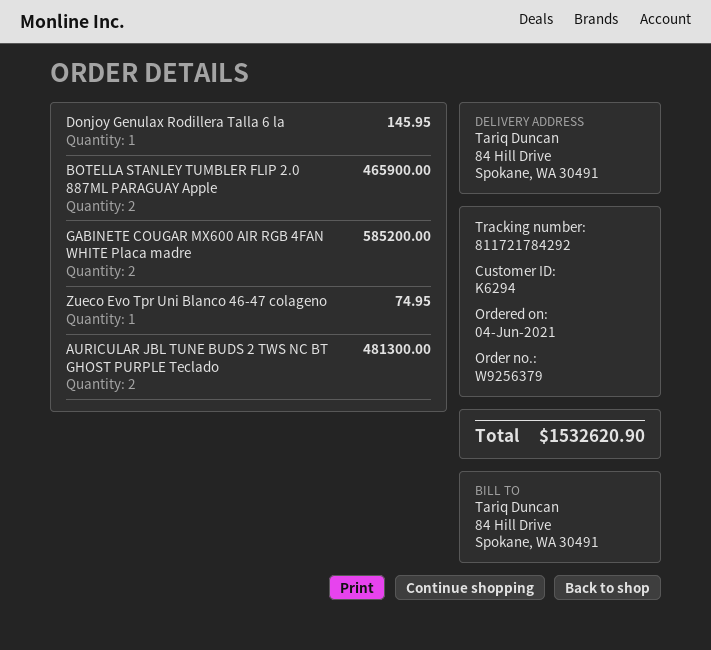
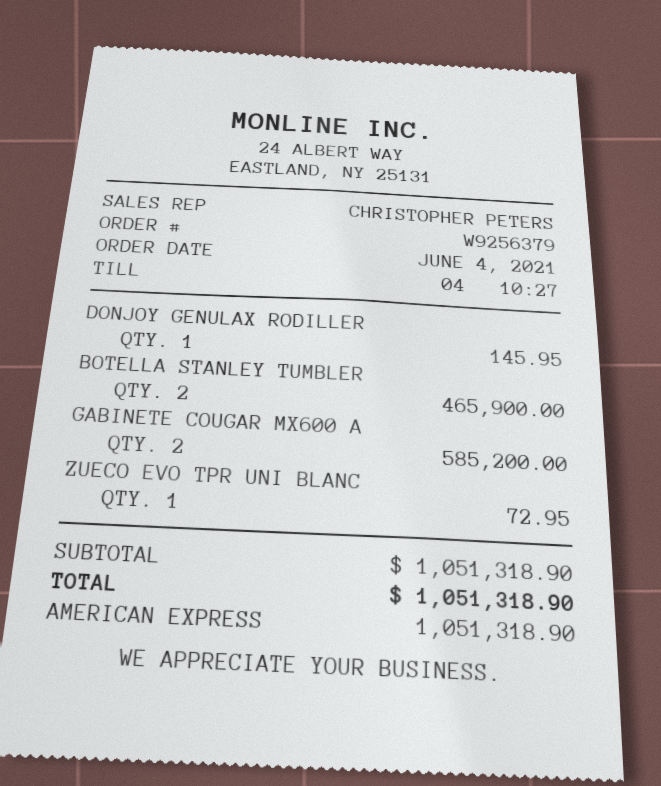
Zueco Evo Tpr Uni Blanco 46-47 colageno: 1 for 74.95 -> 1 for 72.95
AURICULAR JBL TUNE BUDS 2 TWS NC BT GHOST PURPLE Teclado: 2 for 481300.00 -> none
total: 1532620.90 -> 1051318.90

